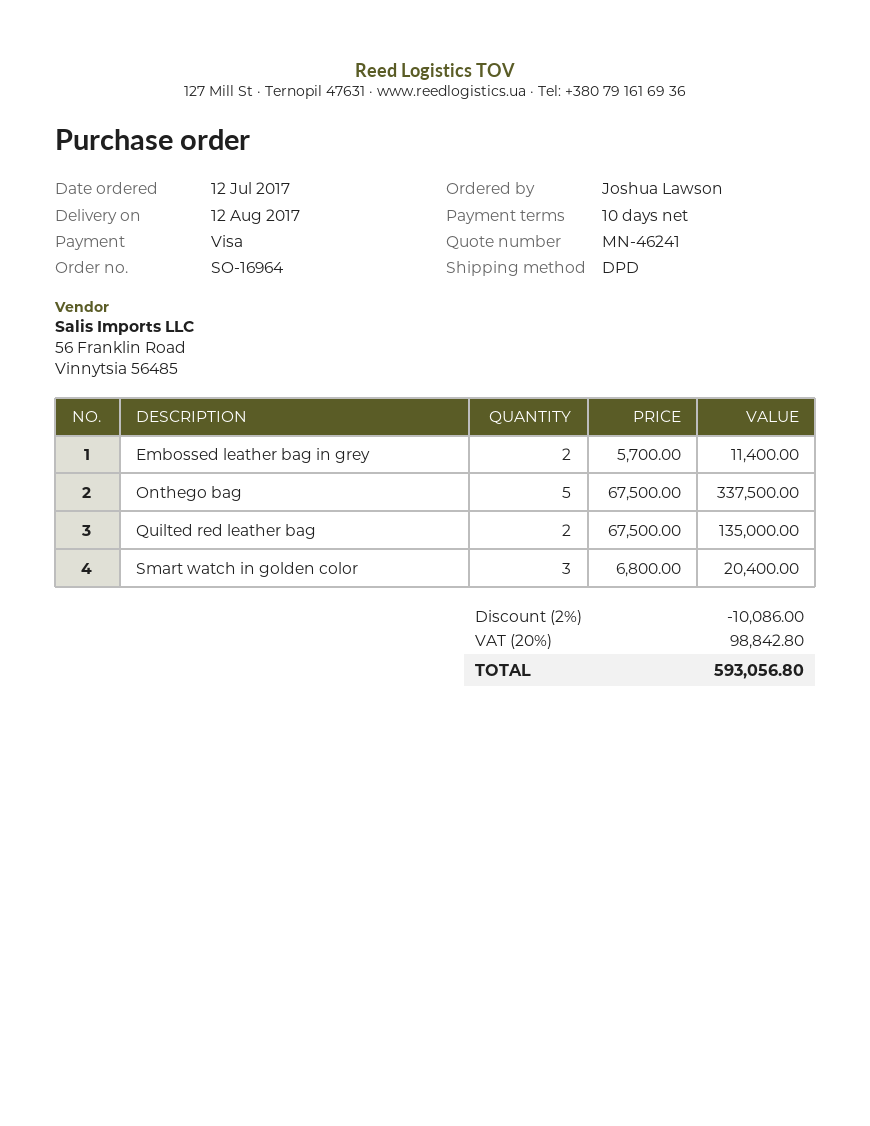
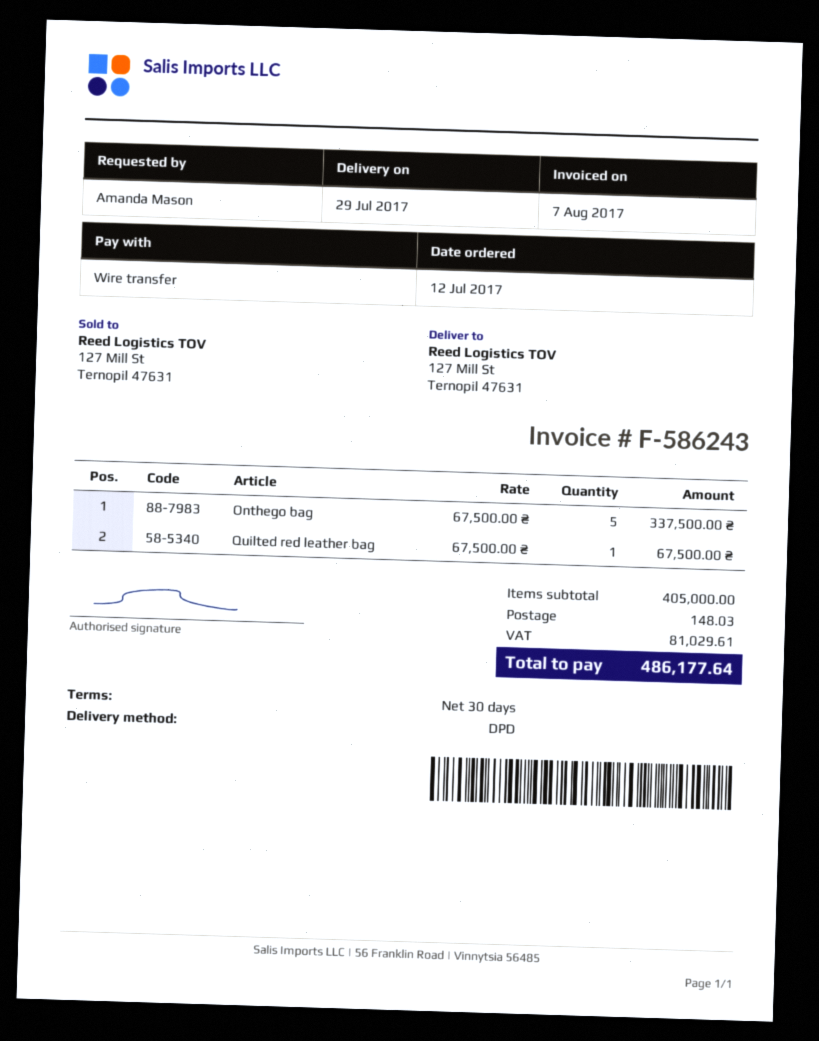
delivery date: 2017-08-12 -> 2017-07-29
payment terms: 10 days -> 30 days
ordered by: Joshua Lawson -> Amanda Mason
payment method: Visa -> bank transfer
Embossed leather bag in grey: 2 x 5700.00 = 11400.00 -> none
Quilted red leather bag: 2 x 67500.00 = 135000.00 -> 1 x 67500.00 = 67500.00
Smart watch in golden color: 3 x 6800.00 = 20400.00 -> none
discount: 2% = 10086.00 -> none
shipping: none -> 148.03
tax: 98842.80 -> 81029.61
total: 593056.80 -> 486177.64

